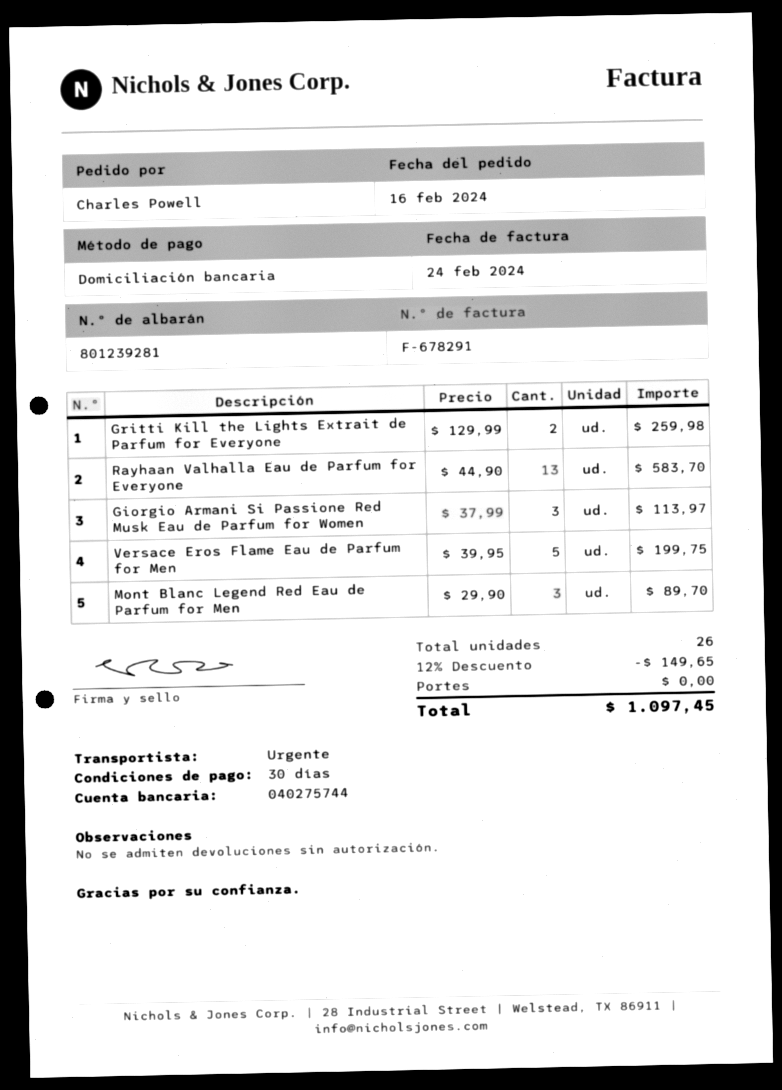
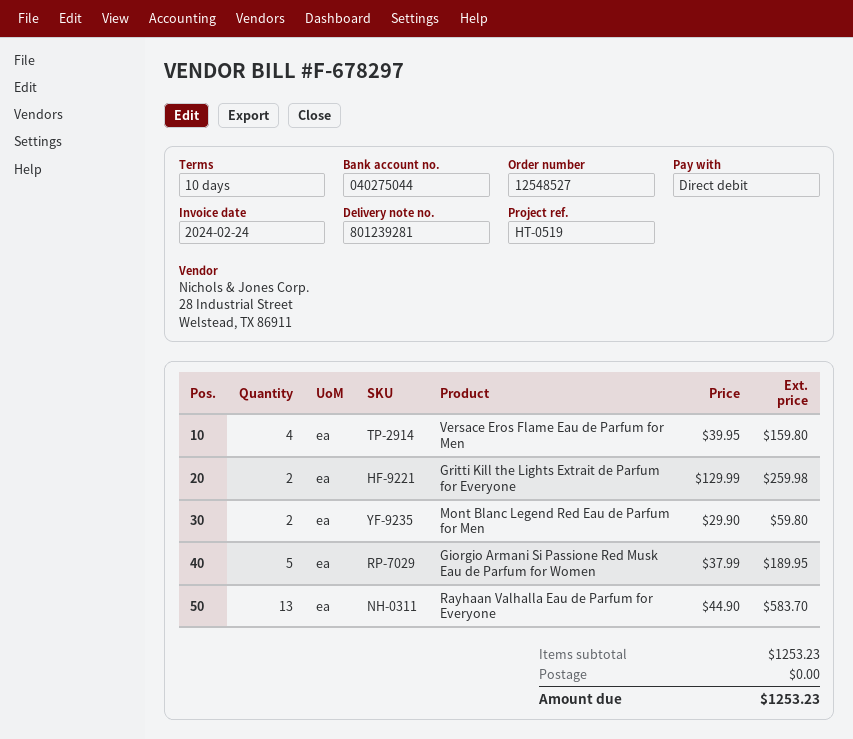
invoice number: F-678291 -> F-678297
payment terms: 30 days -> 10 days
bank account: 040275744 -> 040275044
Giorgio Armani Si Passione Red Musk Eau de Parfum for Women: 3 x 37.99 = 113.97 -> 5 x 37.99 = 189.95
Versace Eros Flame Eau de Parfum for Men: 5 x 39.95 = 199.75 -> 4 x 39.95 = 159.80
Mont Blanc Legend Red Eau de Parfum for Men: 3 x 29.90 = 89.70 -> 2 x 29.90 = 59.80
discount: 12% = 149.65 -> none
total: 1097.45 -> 1253.23

